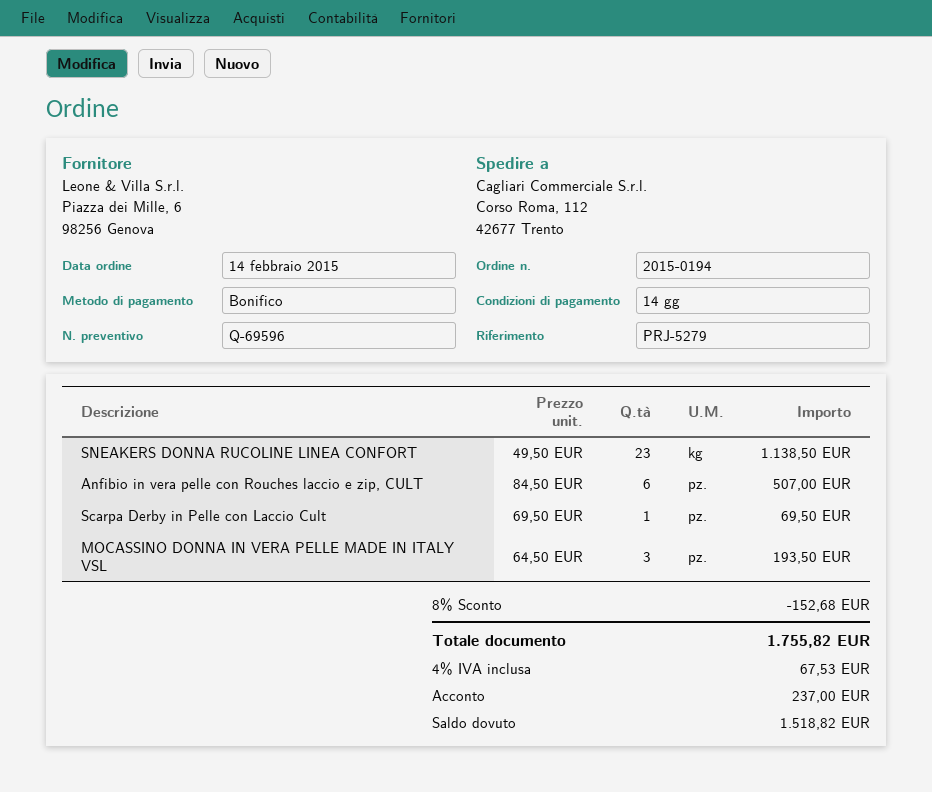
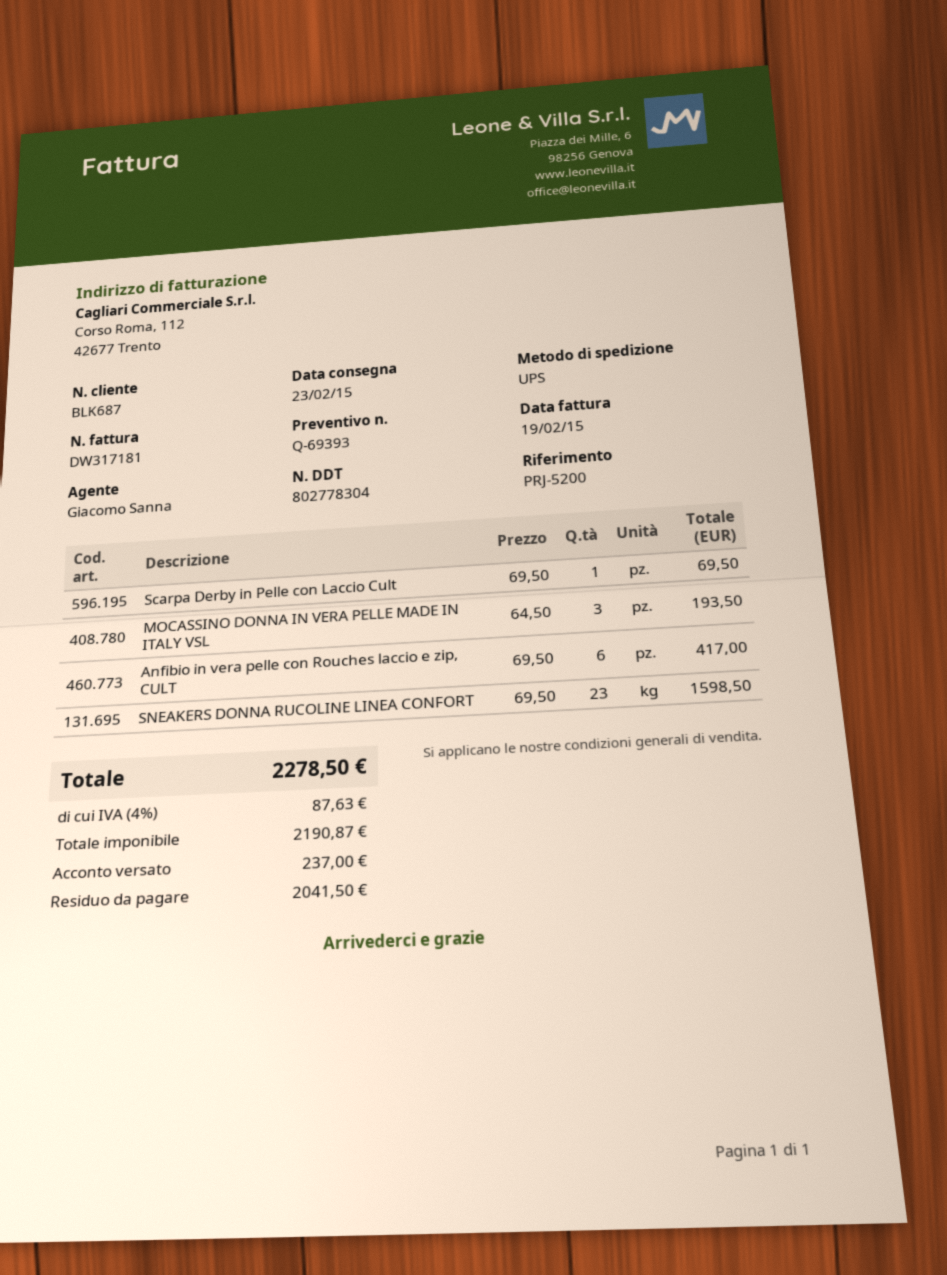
quote number: Q-69596 -> Q-69393
reference: PRJ-5279 -> PRJ-5200
SNEAKERS DONNA RUCOLINE LINEA CONFORT: 23 x 49.50 = 1138.50 -> 23 x 69.50 = 1598.50
Anfibio in vera pelle con Rouches laccio e zip, CULT: 6 x 84.50 = 507.00 -> 6 x 69.50 = 417.00
discount: 8% = 152.68 -> none
tax: 4% = 67.53 -> 4% = 87.63
total: 1755.82 -> 2278.50
balance: 1518.82 -> 2041.50

